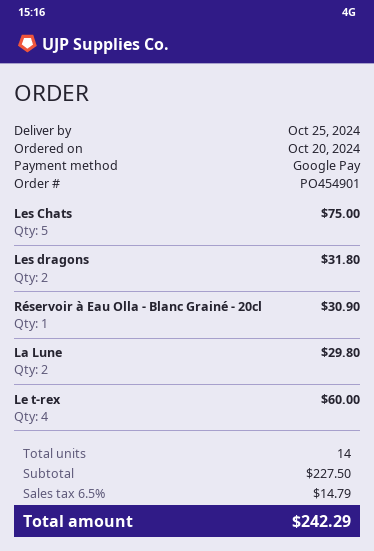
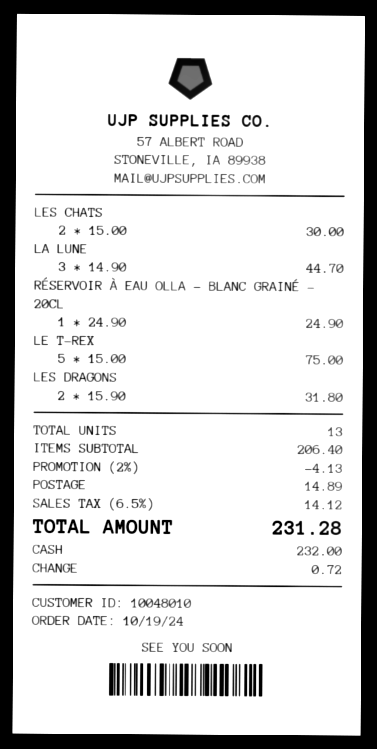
order date: 2024-10-20 -> 2024-10-19
payment method: Google Pay -> cash
Les Chats: 5 for 75.00 -> 2 for 30.00
Réservoir à Eau Olla - Blanc Grainé - 20cl: 1 for 30.90 -> 1 for 24.90
La Lune: 2 for 29.80 -> 3 for 44.70
Le t-rex: 4 for 60.00 -> 5 for 75.00
total quantity: 14 -> 13
subtotal: 227.50 -> 206.40
discount: none -> 2% = 4.13
shipping: none -> 14.89
tax: 6.5% = 14.79 -> 6.5% = 14.12
total: 242.29 -> 231.28

